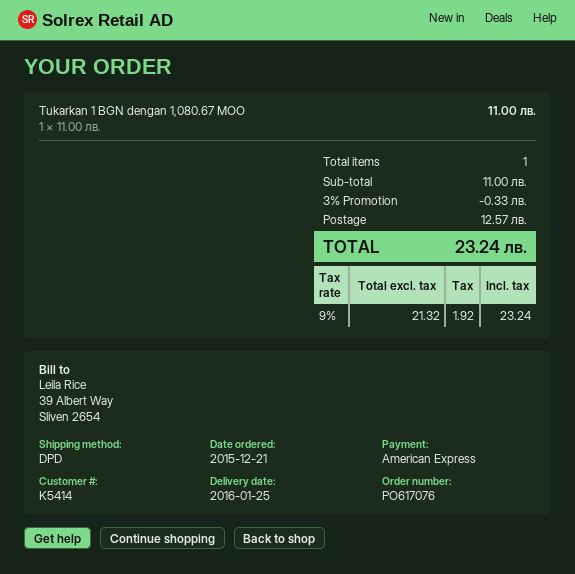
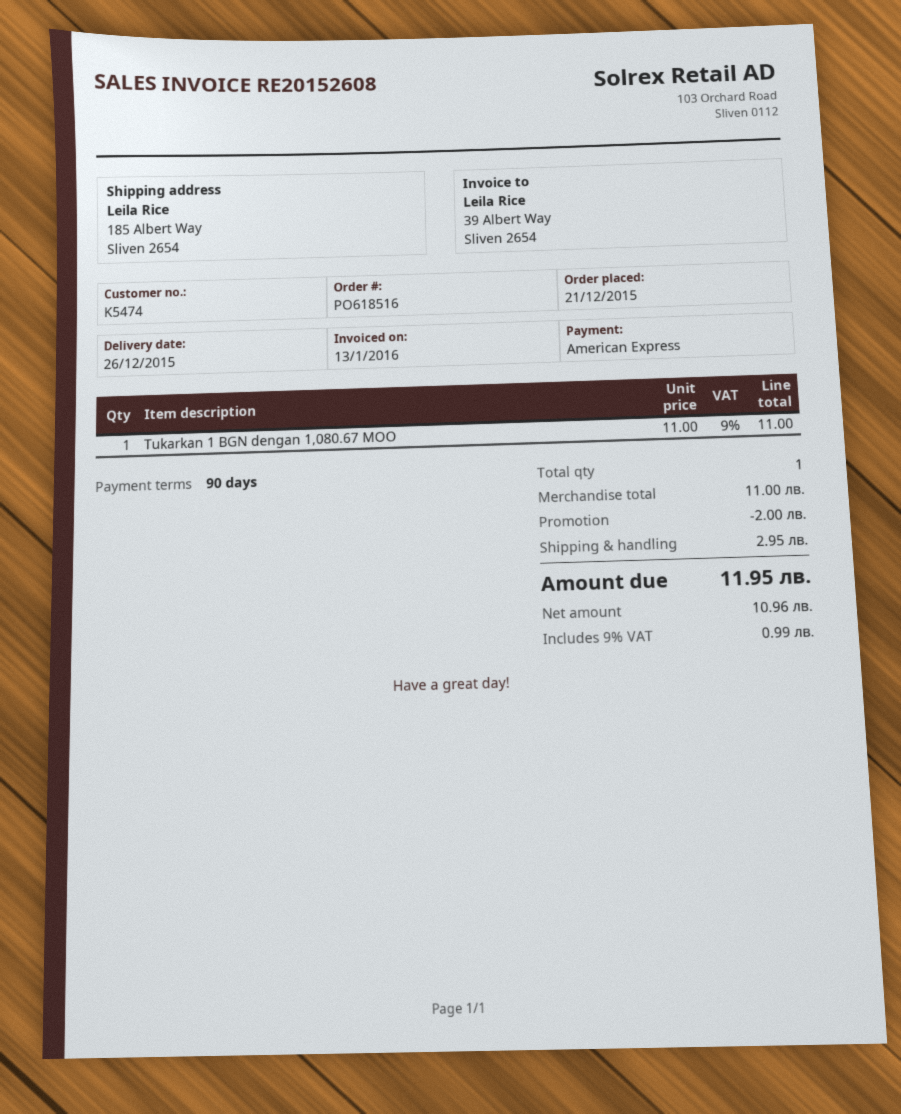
order number: PO617076 -> PO618516
delivery date: 2016-01-25 -> 2015-12-26
customer number: K5414 -> K5474
discount: 0.33 -> 2.00
shipping: 12.57 -> 2.95
net: 21.32 -> 10.96
tax: 9% = 1.92 -> 9% = 0.99
total: 23.24 -> 11.95

